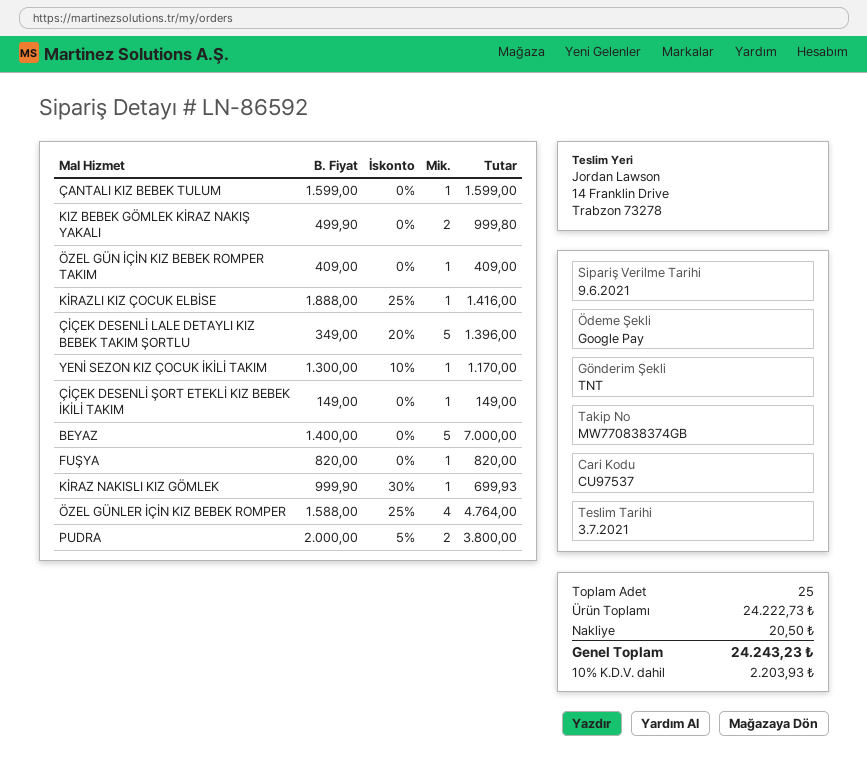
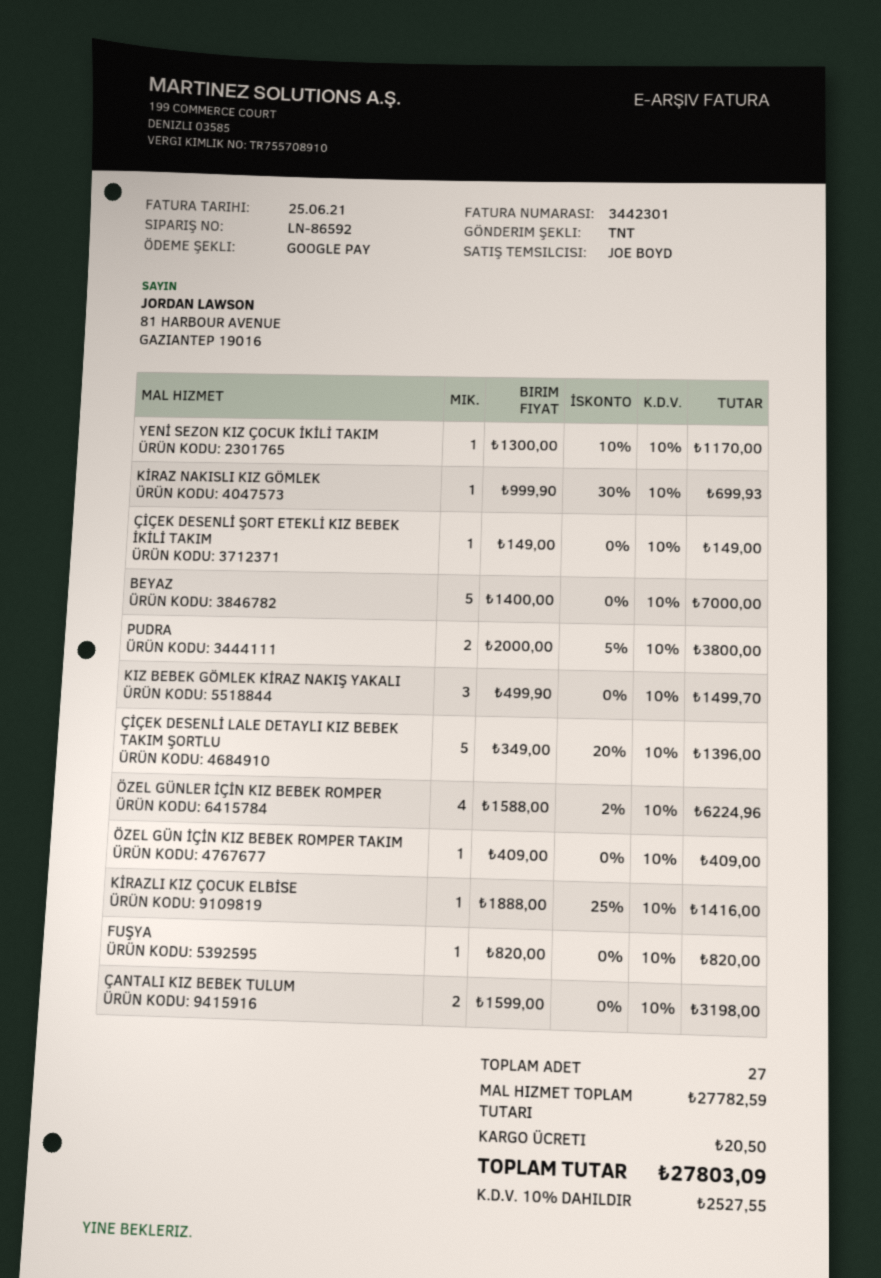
ÇANTALI KIZ BEBEK TULUM: 1 x 1599.00 = 1599.00 -> 2 x 1599.00 = 3198.00
KIZ BEBEK GÖMLEK KİRAZ NAKIŞ YAKALI: 2 x 499.90 = 999.80 -> 3 x 499.90 = 1499.70
ÖZEL GÜNLER İÇİN KIZ BEBEK ROMPER: 4 x 1588.00 - 25% = 4764.00 -> 4 x 1588.00 - 2% = 6224.96
total quantity: 25 -> 27
subtotal: 24222.73 -> 27782.59
tax: 10% = 2203.93 -> 10% = 2527.55
total: 24243.23 -> 27803.09

